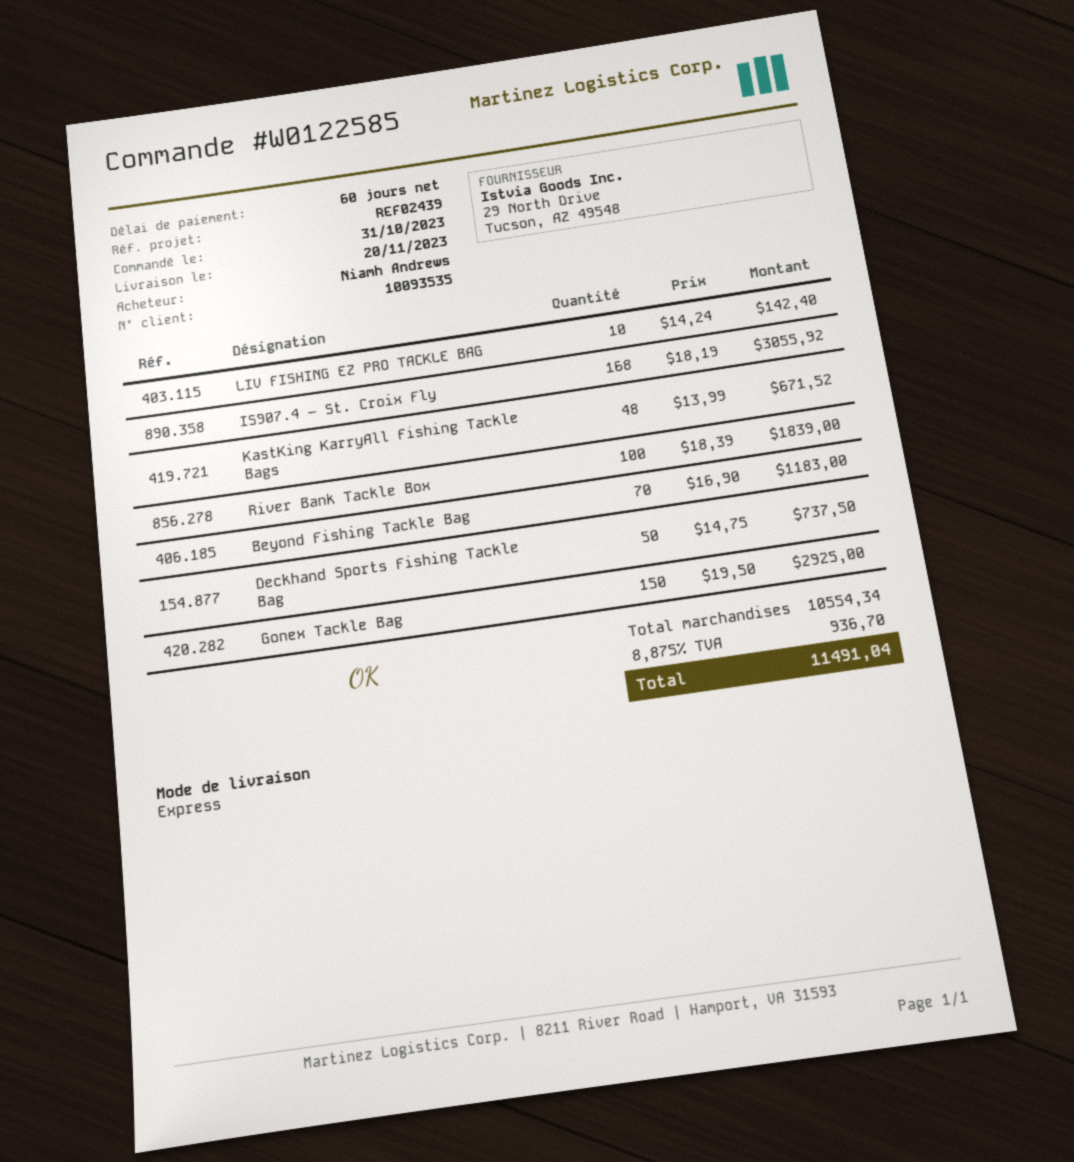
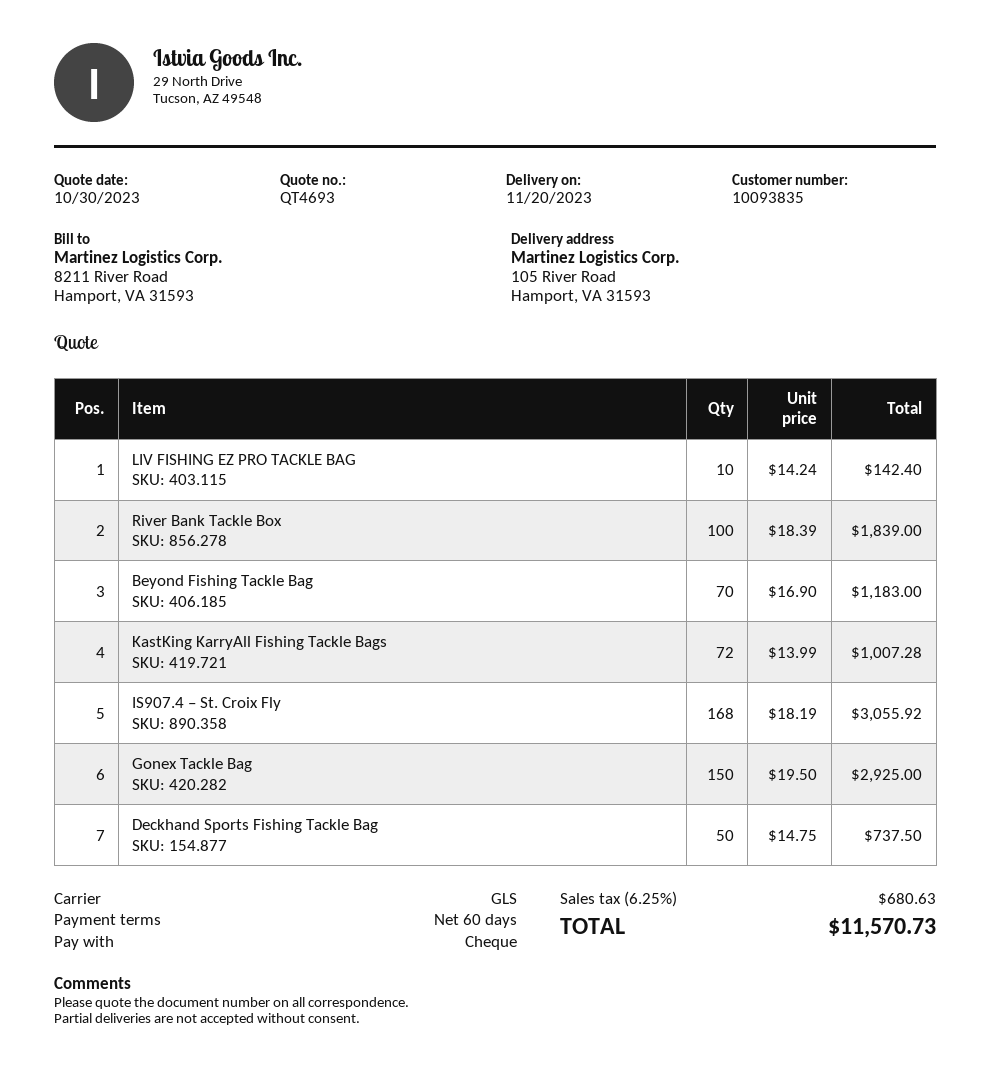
customer number: 10093535 -> 10093835
shipping method: express -> GLS
KastKing KarryAll Fishing Tackle Bags: 48 x 13.99 = 671.52 -> 72 x 13.99 = 1007.28
tax: 8.875% = 936.70 -> 6.25% = 680.63
total: 11491.04 -> 11570.73

